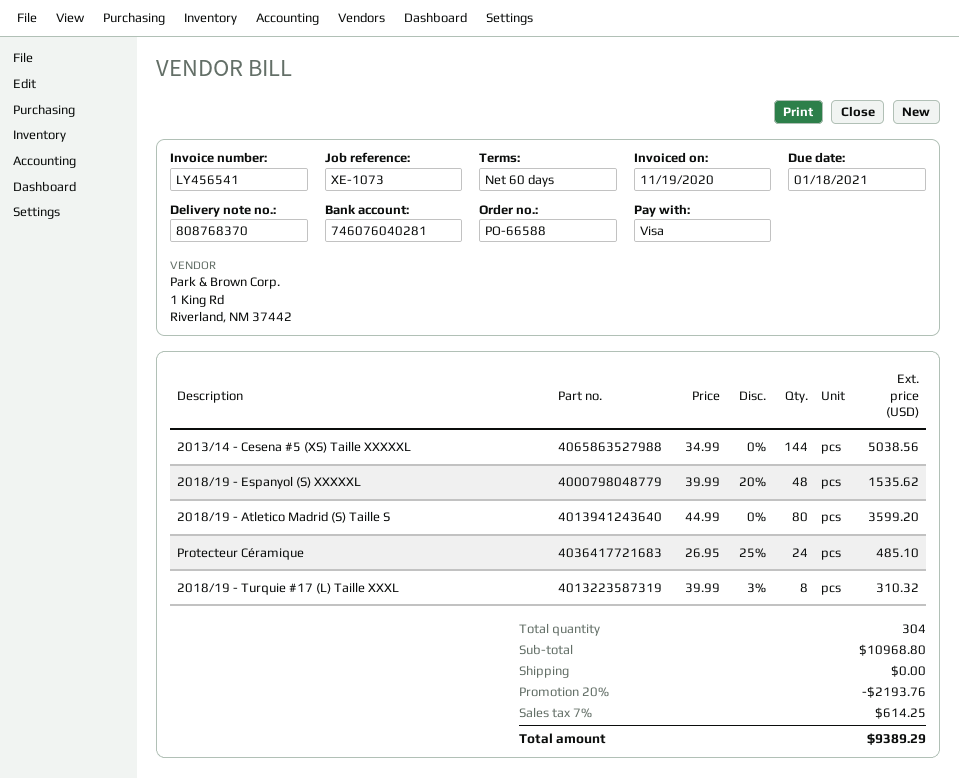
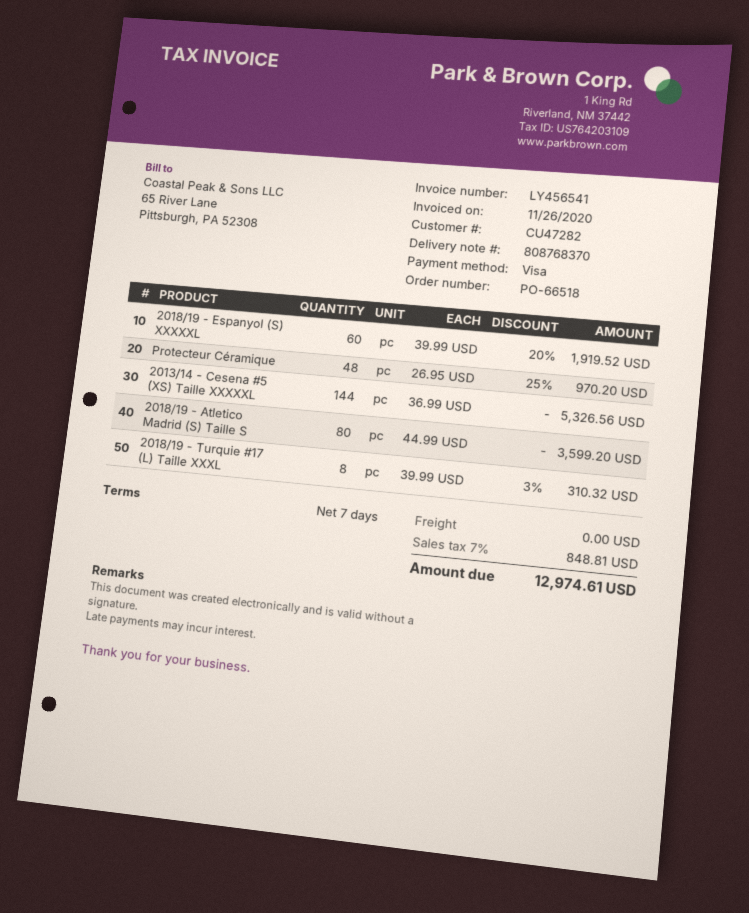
order number: PO-66588 -> PO-66518
invoice date: 2020-11-19 -> 2020-11-26
payment terms: 60 days -> 7 days
2013/14 - Cesena #5 (XS) Taille XXXXXL: 144 x 34.99 = 5038.56 -> 144 x 36.99 = 5326.56
2018/19 - Espanyol (S) XXXXXL: 48 x 39.99 - 20% = 1535.62 -> 60 x 39.99 - 20% = 1919.52
Protecteur Céramique: 24 x 26.95 - 25% = 485.10 -> 48 x 26.95 - 25% = 970.20
discount: 20% = 2193.76 -> none
tax: 7% = 614.25 -> 7% = 848.81
total: 9389.29 -> 12974.61

